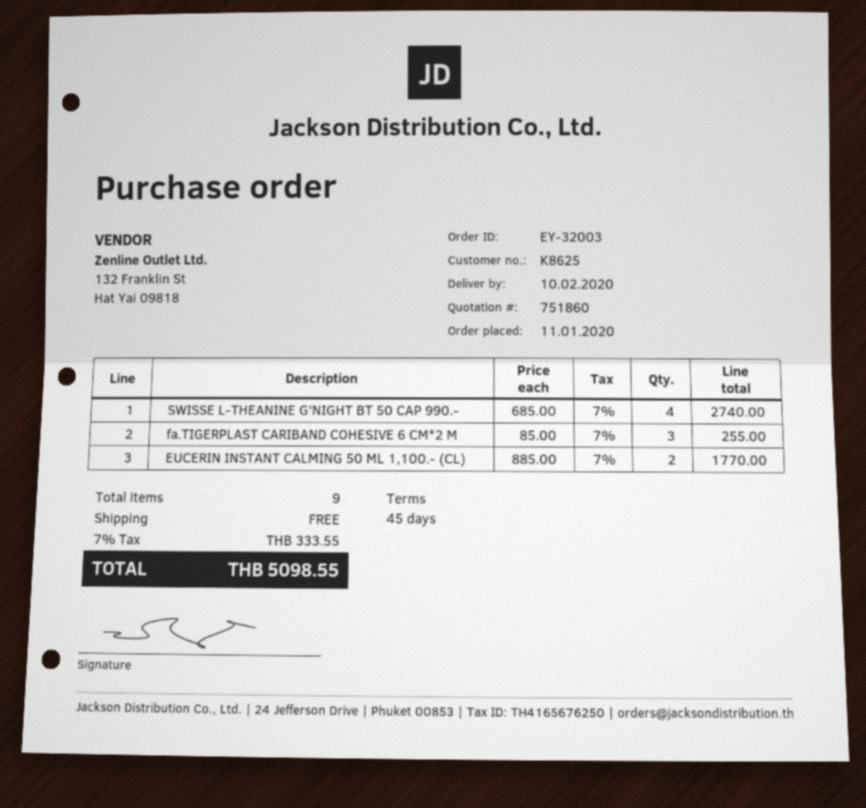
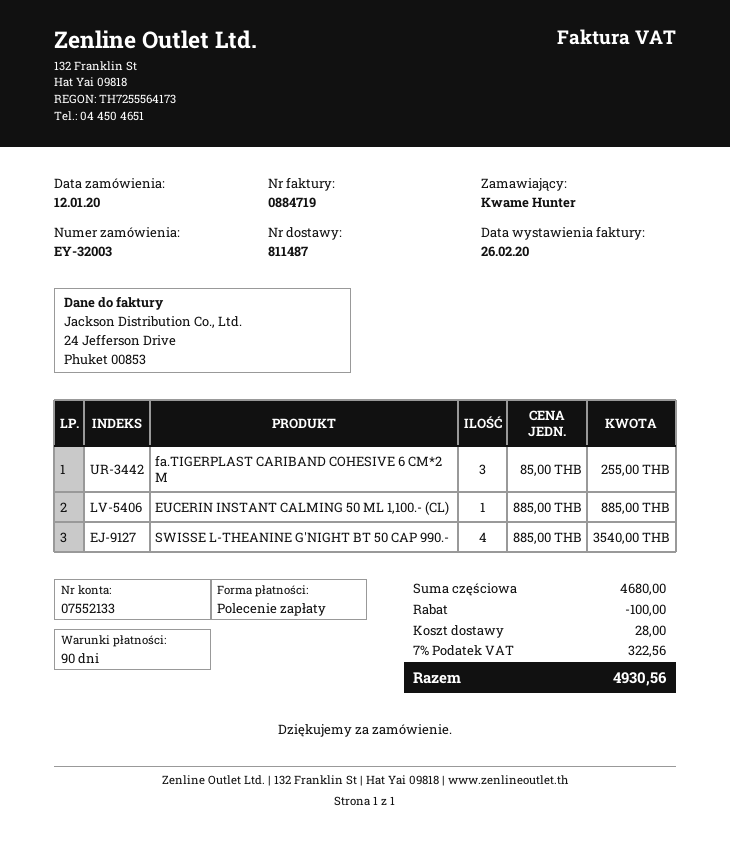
order date: 2020-01-11 -> 2020-01-12
payment terms: 45 days -> 90 days
SWISSE L-THEANINE G'NIGHT BT 50 CAP 990.-: 4 x 685.00 = 2740.00 -> 4 x 885.00 = 3540.00
EUCERIN INSTANT CALMING 50 ML 1,100.- (CL): 2 x 885.00 = 1770.00 -> 1 x 885.00 = 885.00
discount: none -> 100.00
shipping: 0.00 -> 28.00
tax: 7% = 333.55 -> 7% = 322.56
total: 5098.55 -> 4930.56

